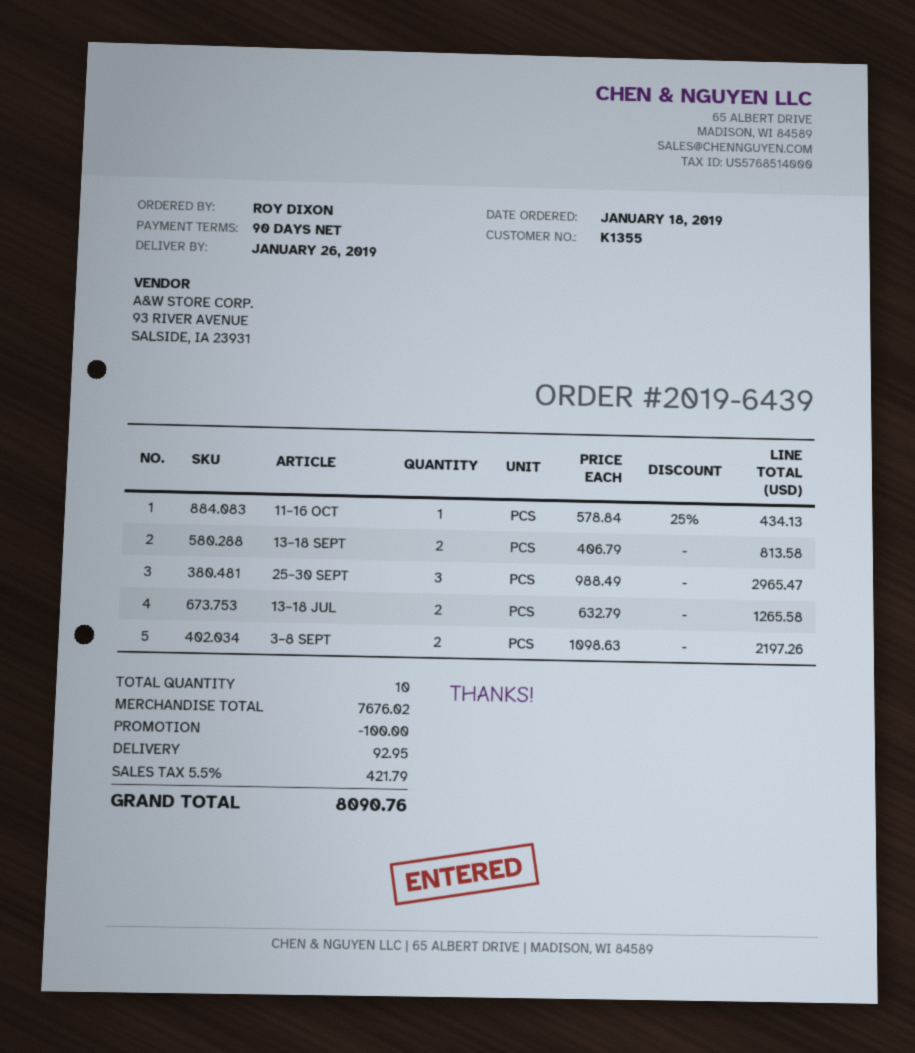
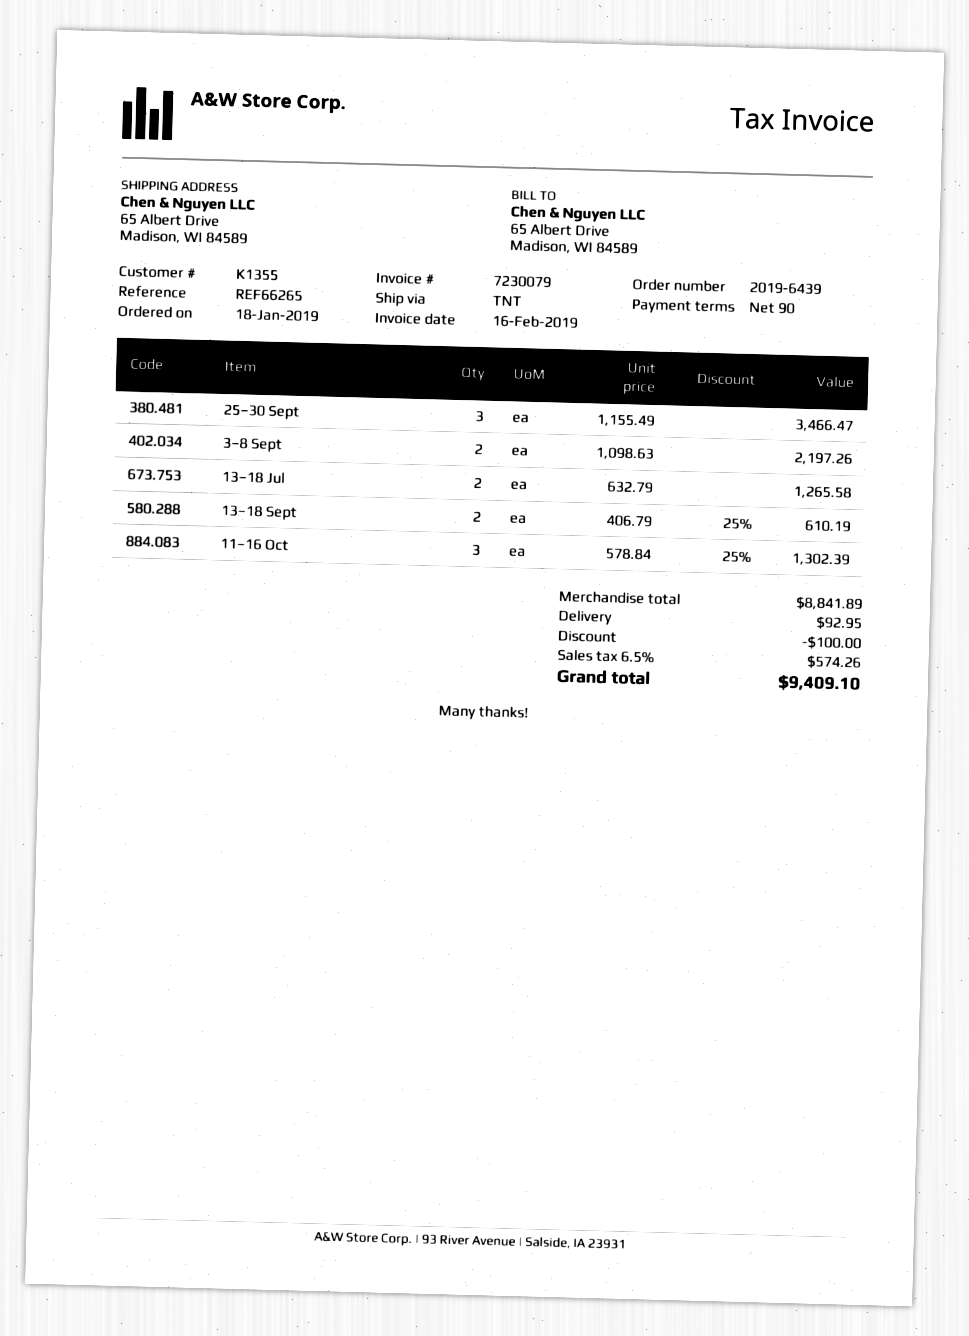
11–16 OCT: 1 x 578.84 - 25% = 434.13 -> 3 x 578.84 - 25% = 1302.39
13–18 SEPT: 2 x 406.79 = 813.58 -> 2 x 406.79 - 25% = 610.19
25–30 SEPT: 3 x 988.49 = 2965.47 -> 3 x 1155.49 = 3466.47
subtotal: 7676.02 -> 8841.89
tax: 5.5% = 421.79 -> 6.5% = 574.26
total: 8090.76 -> 9409.10

